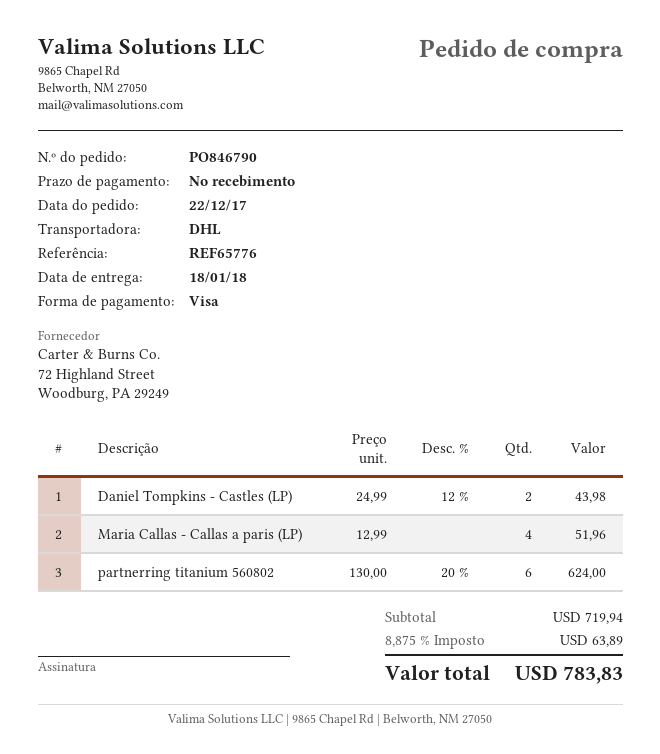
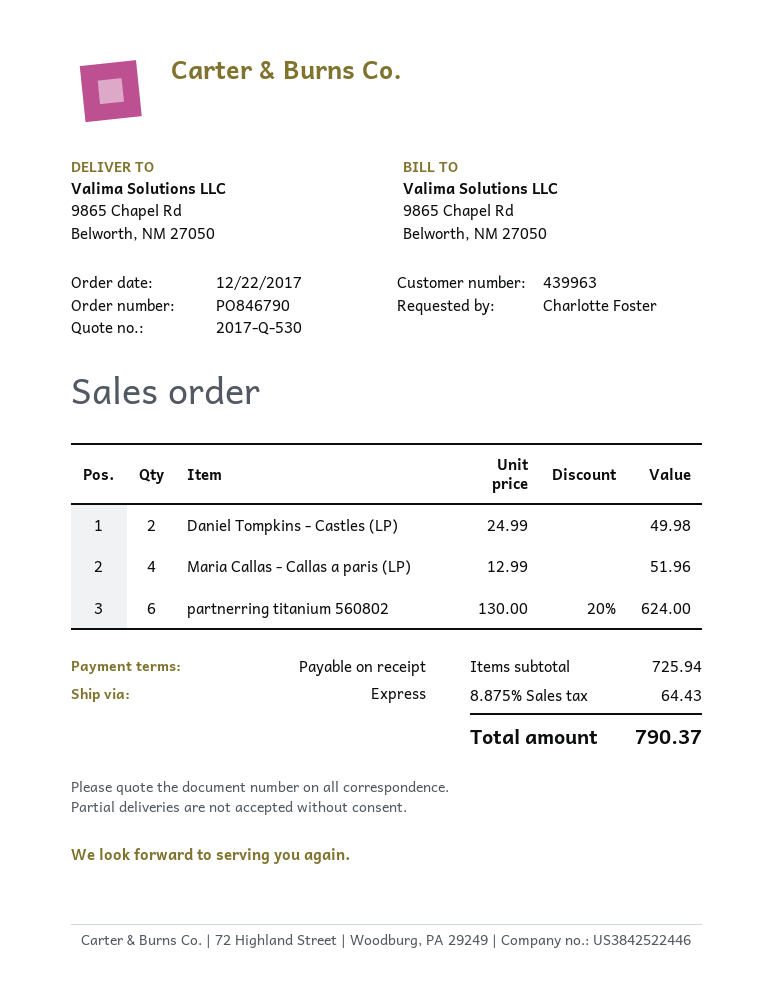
shipping method: DHL -> express
Daniel Tompkins - Castles (LP): 2 x 24.99 - 12% = 43.98 -> 2 x 24.99 = 49.98
subtotal: 719.94 -> 725.94
tax: 8.875% = 63.89 -> 8.875% = 64.43
total: 783.83 -> 790.37

